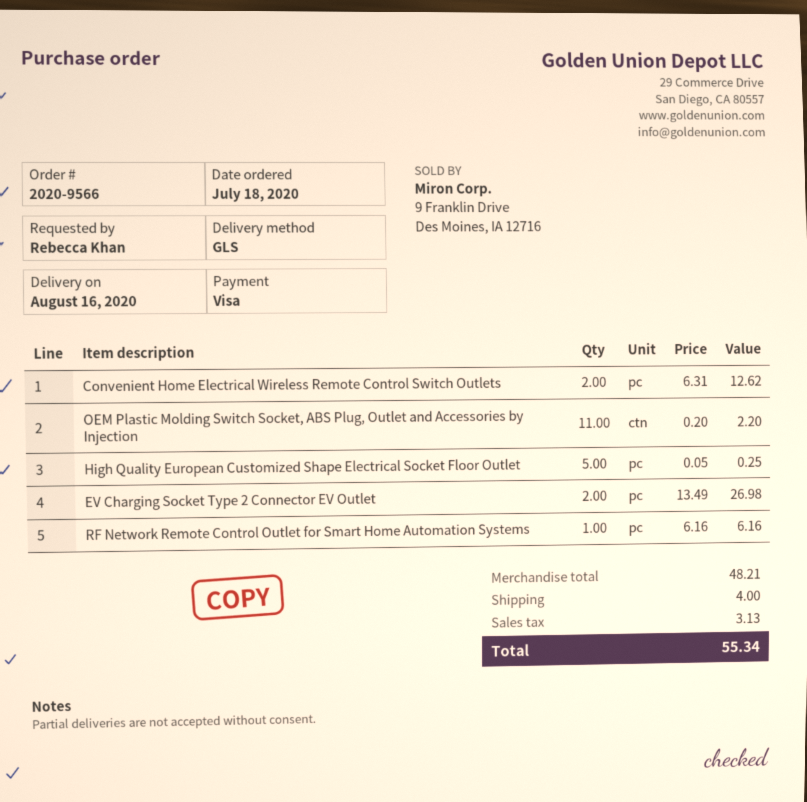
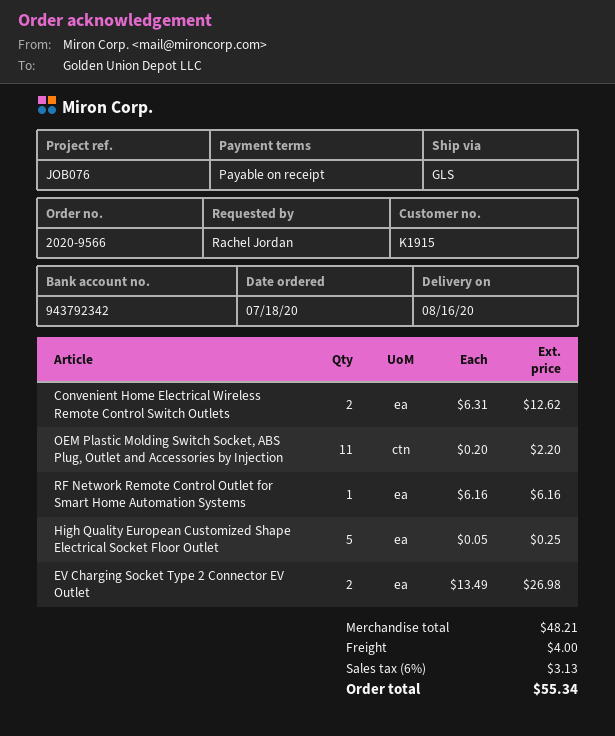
ordered by: Rebecca Khan -> Rachel Jordan

